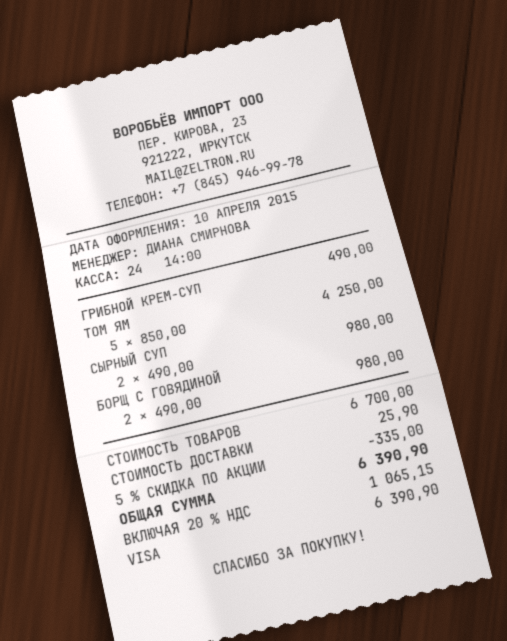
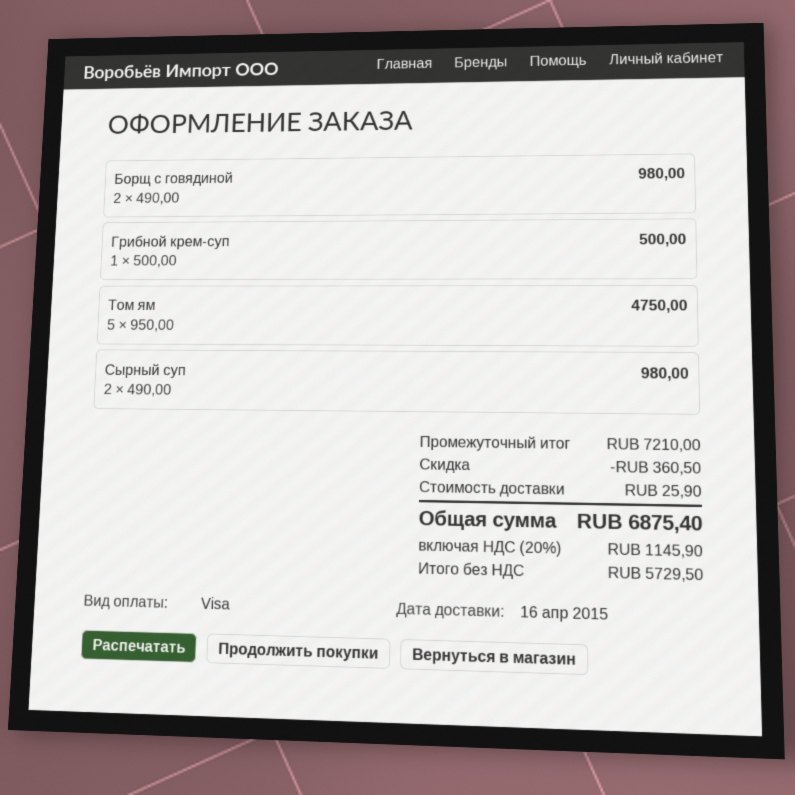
ГРИБНОЙ КРЕМ-СУП: 1 x 490.00 = 490.00 -> 1 x 500.00 = 500.00
ТОМ ЯМ: 5 x 850.00 = 4250.00 -> 5 x 950.00 = 4750.00
subtotal: 6700.00 -> 7210.00
discount: 335.00 -> 360.50
tax: 20% = 1065.15 -> 20% = 1145.90
total: 6390.90 -> 6875.40

